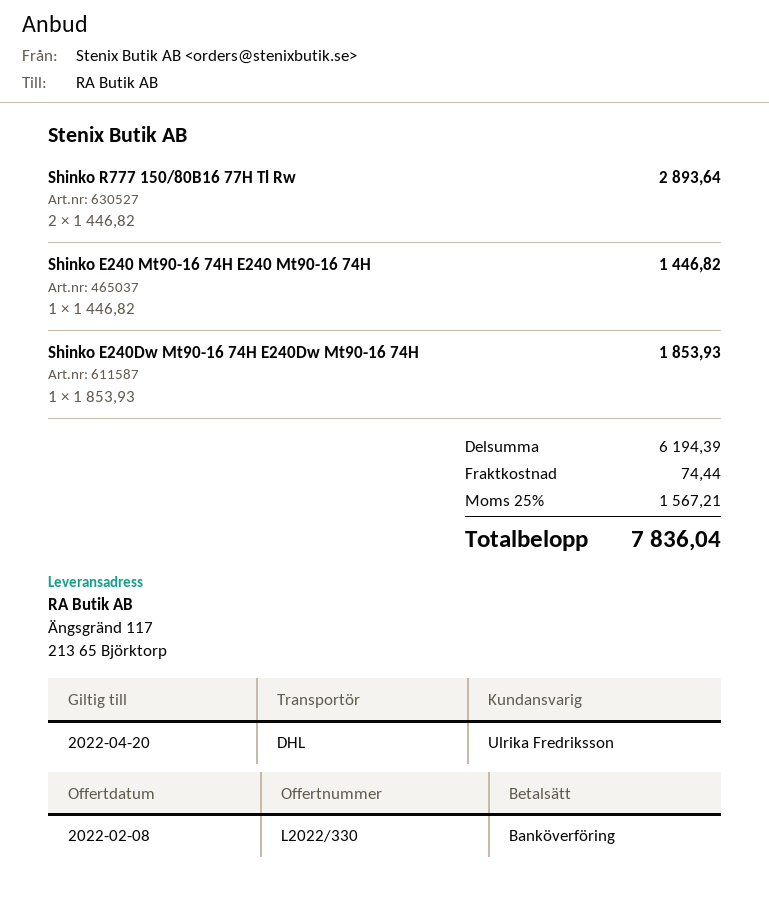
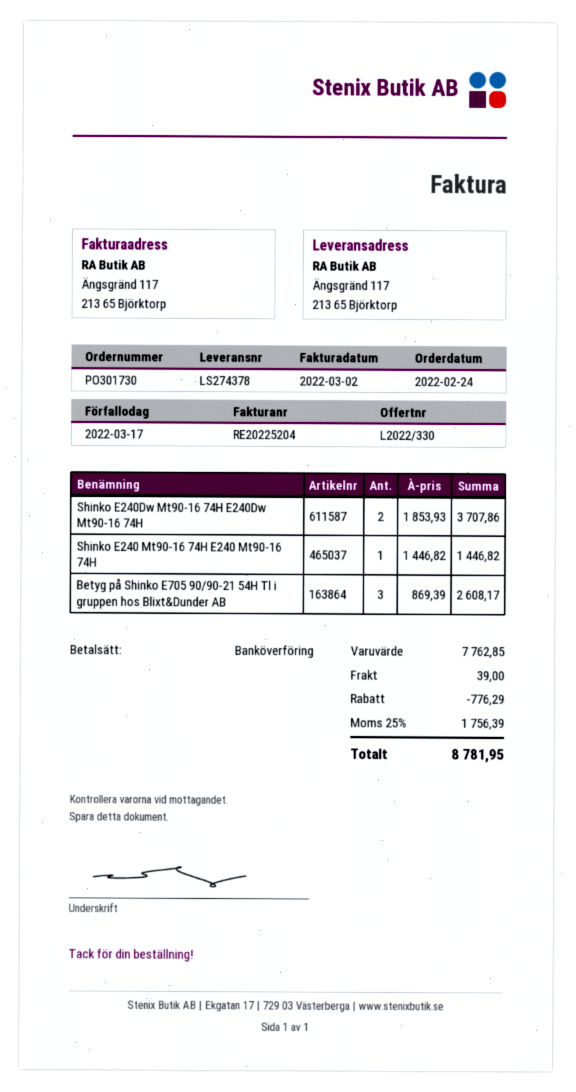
Shinko R777 150/80B16 77H Tl Rw: 2 x 1446.82 = 2893.64 -> none
Shinko E240Dw Mt90-16 74H E240Dw Mt90-16 74H: 1 x 1853.93 = 1853.93 -> 2 x 1853.93 = 3707.86
Betyg på Shinko E705 90/90-21 54H Tl i gruppen hos Blixt&Dunder AB: none -> 3 x 869.39 = 2608.17
subtotal: 6194.39 -> 7762.85
discount: none -> 776.29
shipping: 74.44 -> 39.00
tax: 25% = 1567.21 -> 25% = 1756.39
total: 7836.04 -> 8781.95

